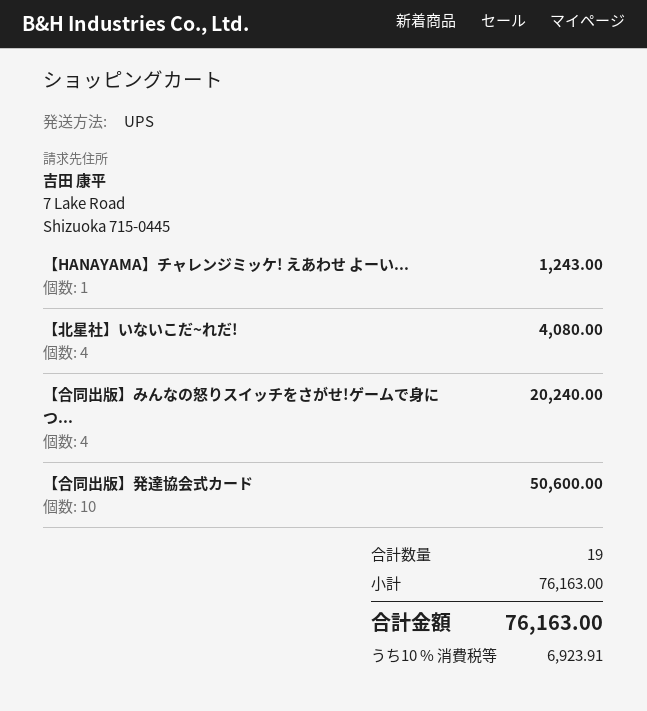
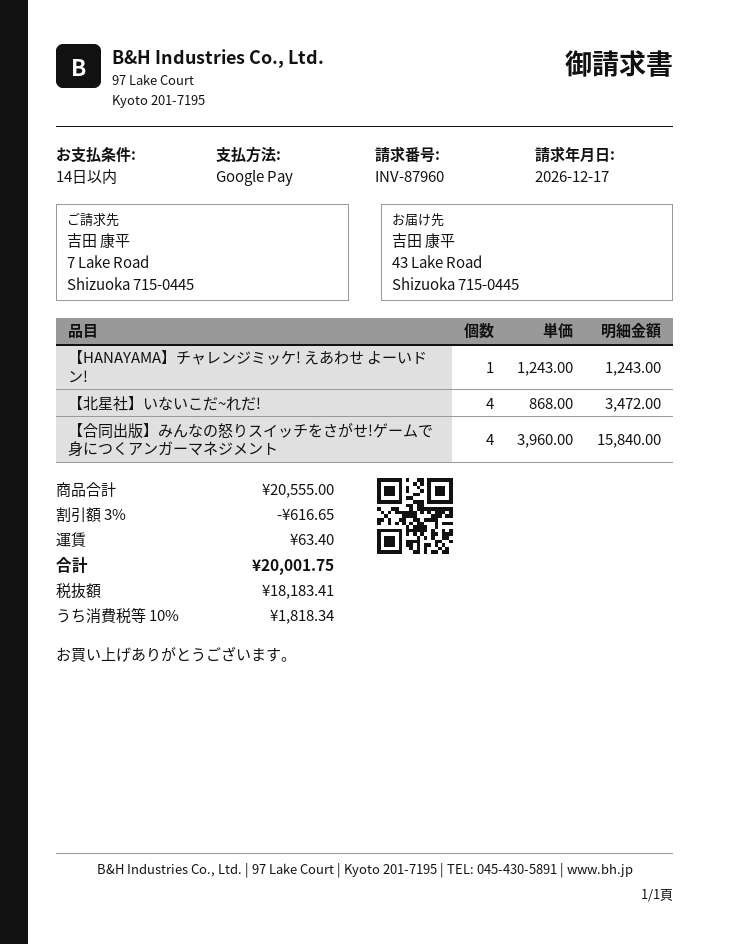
【北星社】いないこだ~れだ!: 4 for 4080.00 -> 4 for 3472.00
【合同出版】みんなの怒りスイッチをさがせ!ゲームで身につ...: 4 for 20240.00 -> 4 for 15840.00
【合同出版】発達協会式カード: 10 for 50600.00 -> none
subtotal: 76163.00 -> 20555.00
discount: none -> 3% = 616.65
shipping: none -> 63.40
tax: 10% = 6923.91 -> 10% = 1818.34
total: 76163.00 -> 20001.75

